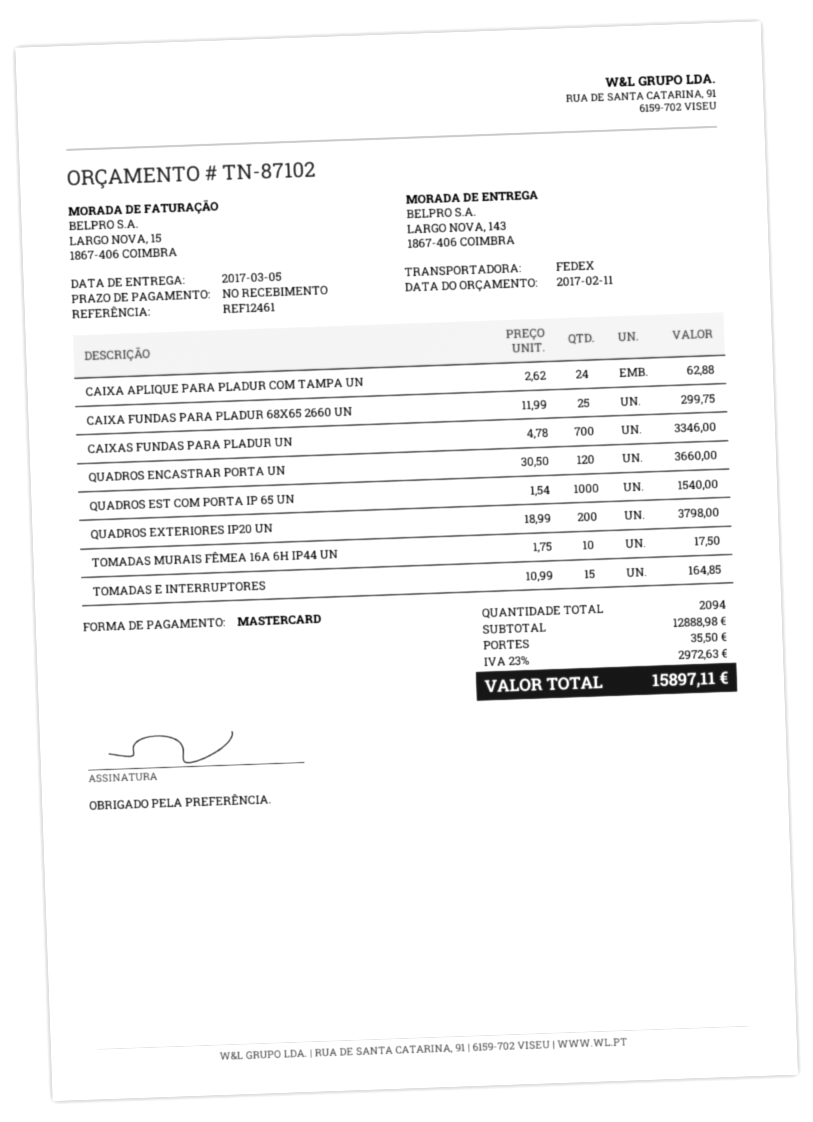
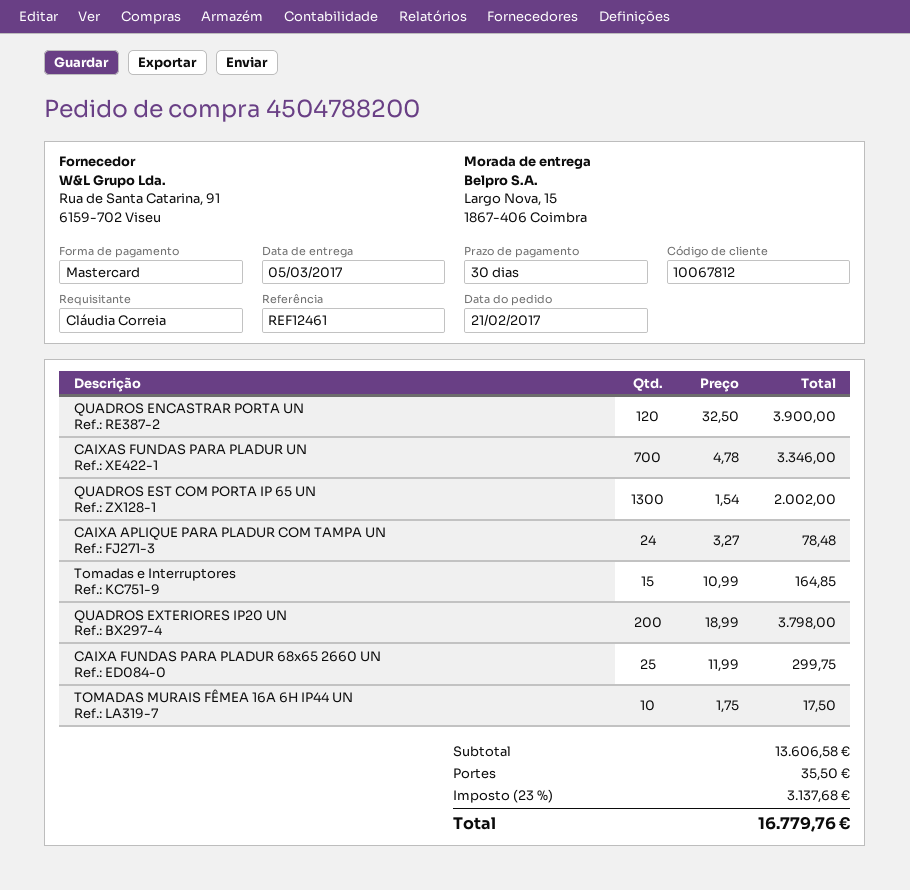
payment terms: on receipt -> 30 days
ship to: LARGO NOVA, 143, 1867-406 COIMBRA -> Largo Nova, 15, 1867-406 Coimbra
CAIXA APLIQUE PARA PLADUR COM TAMPA UN: 24 x 2.62 = 62.88 -> 24 x 3.27 = 78.48
QUADROS ENCASTRAR PORTA UN: 120 x 30.50 = 3660.00 -> 120 x 32.50 = 3900.00
QUADROS EST COM PORTA IP 65 UN: 1000 x 1.54 = 1540.00 -> 1300 x 1.54 = 2002.00
subtotal: 12888.98 -> 13606.58
tax: 23% = 2972.63 -> 23% = 3137.68
total: 15897.11 -> 16779.76

